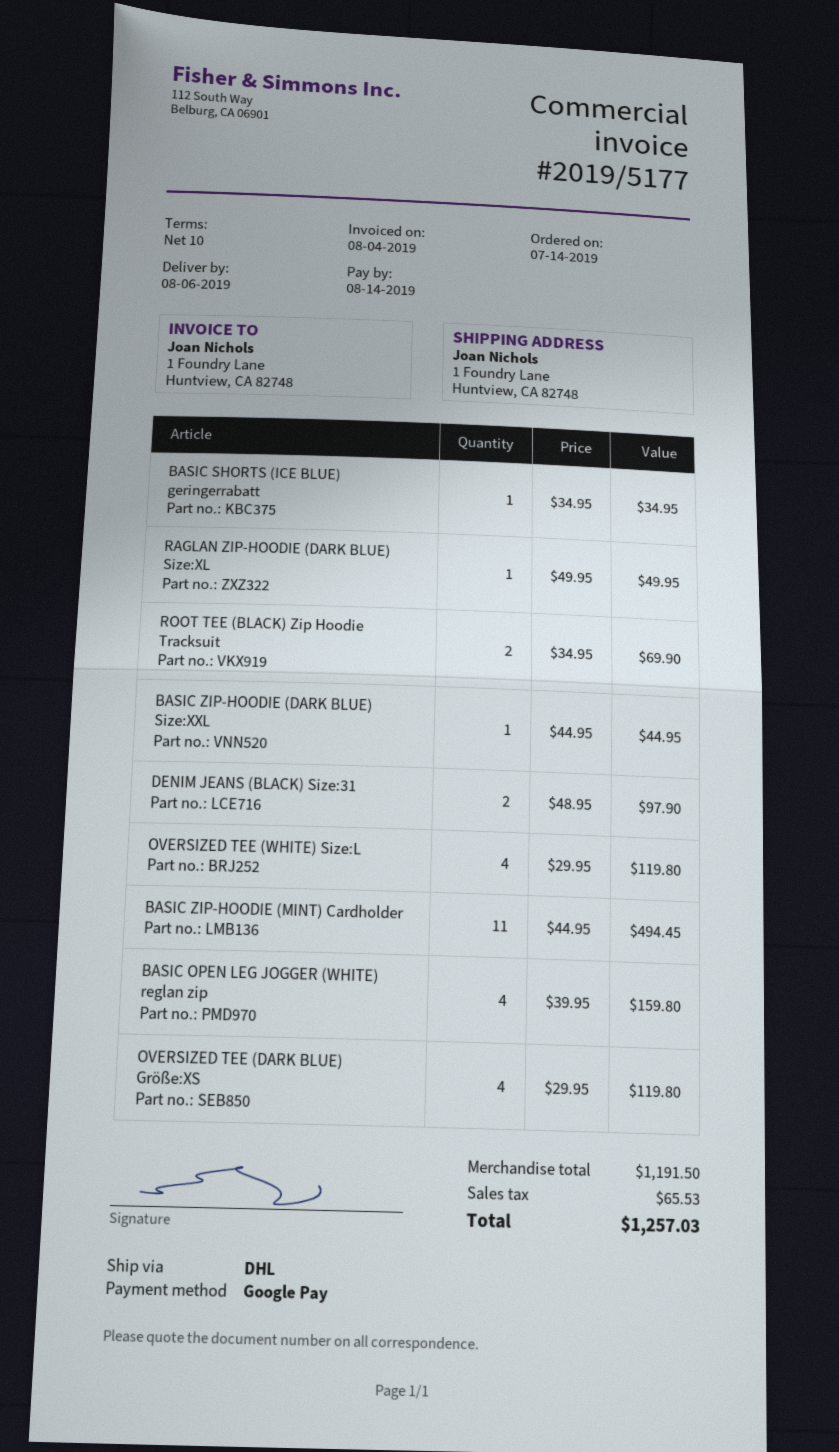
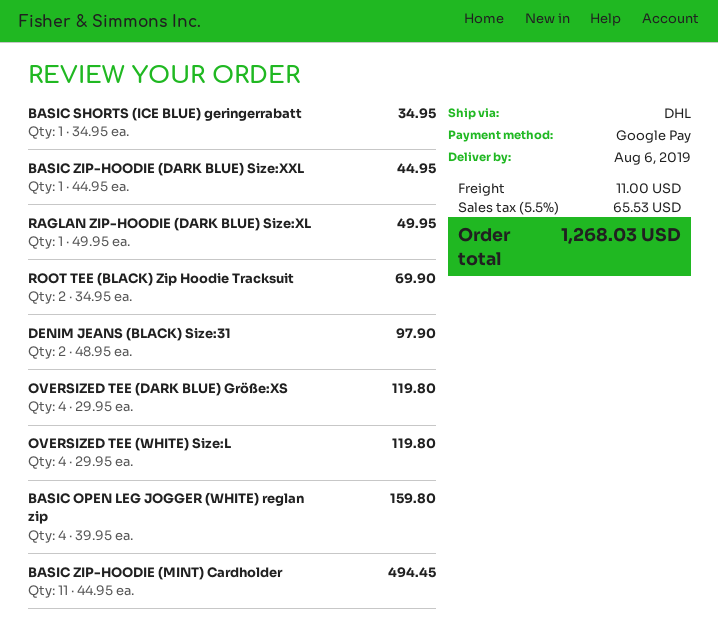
shipping: none -> 11.00
total: 1257.03 -> 1268.03

